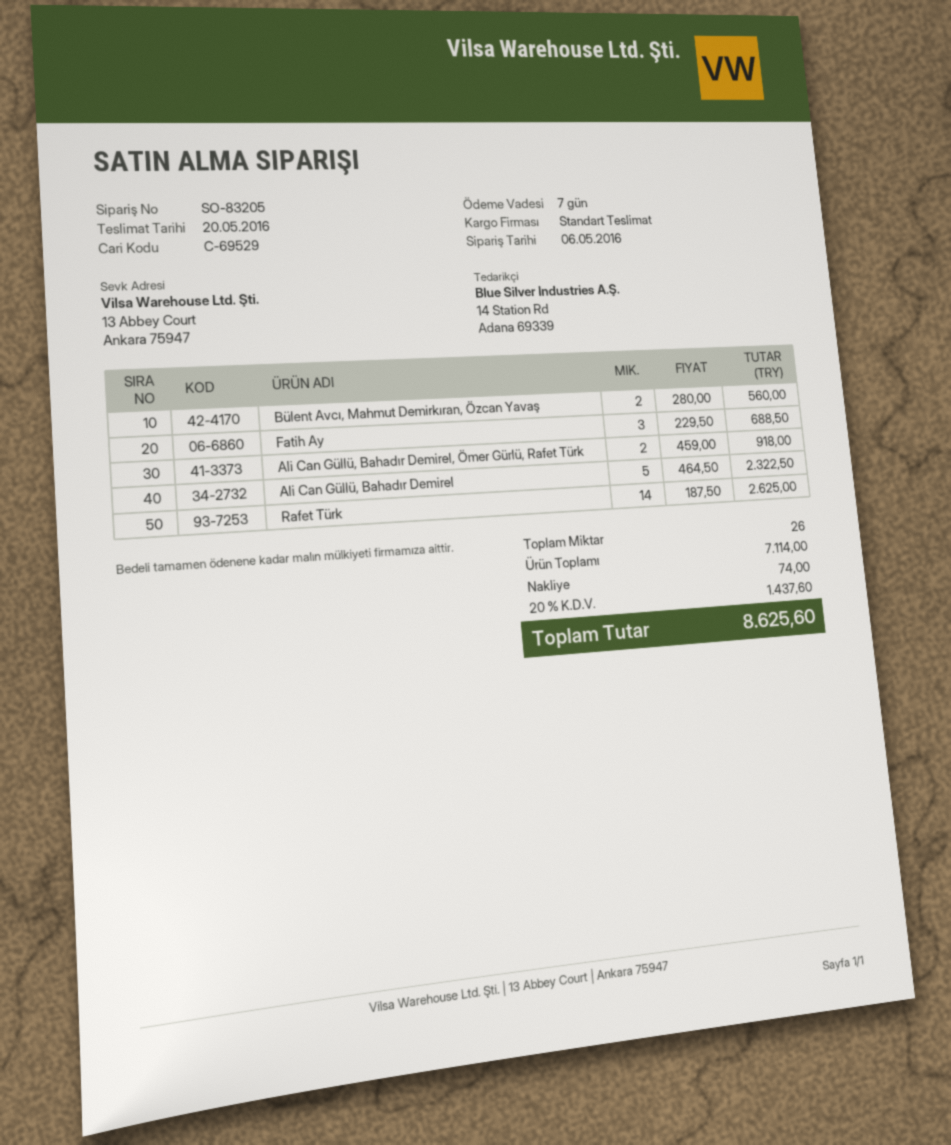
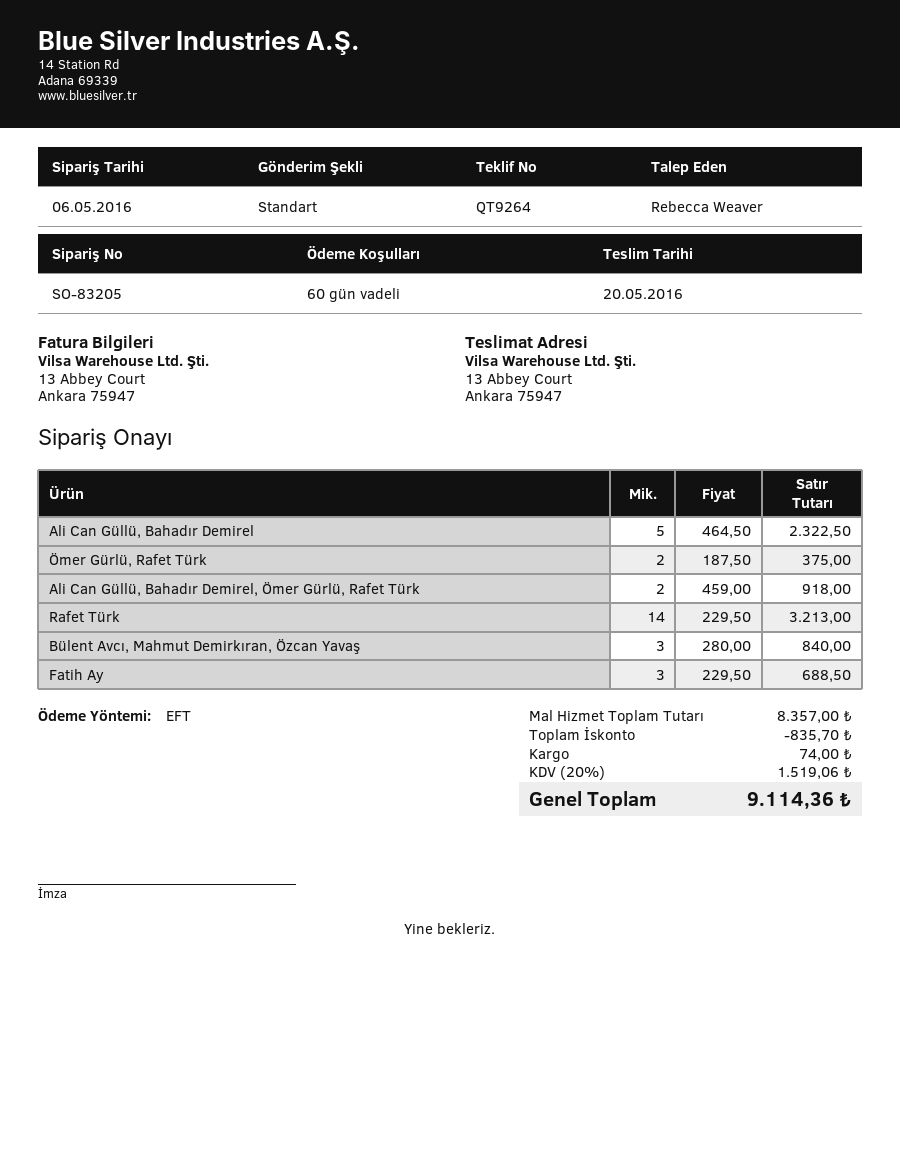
payment terms: 7 days -> 60 days
Bülent Avcı, Mahmut Demirkıran, Özcan Yavaş: 2 x 280.00 = 560.00 -> 3 x 280.00 = 840.00
Rafet Türk: 14 x 187.50 = 2625.00 -> 14 x 229.50 = 3213.00
Ömer Gürlü, Rafet Türk: none -> 2 x 187.50 = 375.00
subtotal: 7114.00 -> 8357.00
discount: none -> 835.70
tax: 20% = 1437.60 -> 20% = 1519.06
total: 8625.60 -> 9114.36

